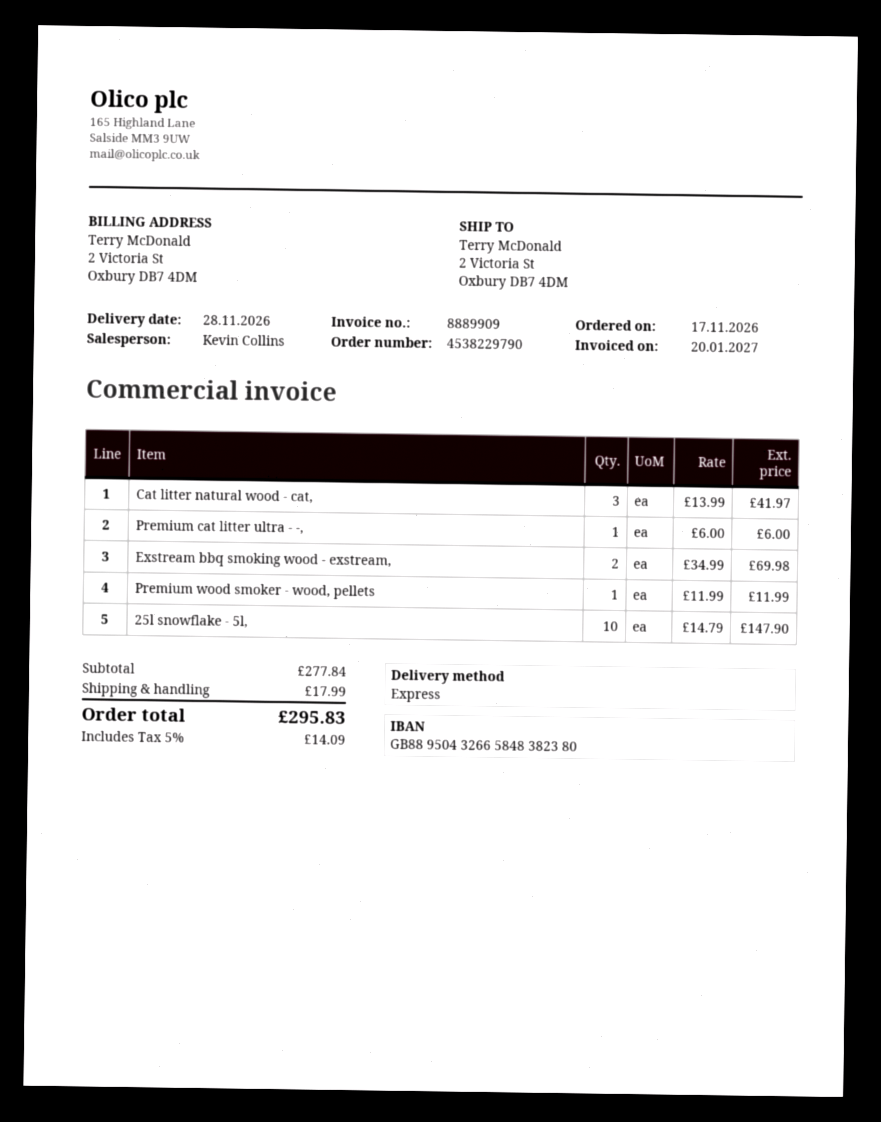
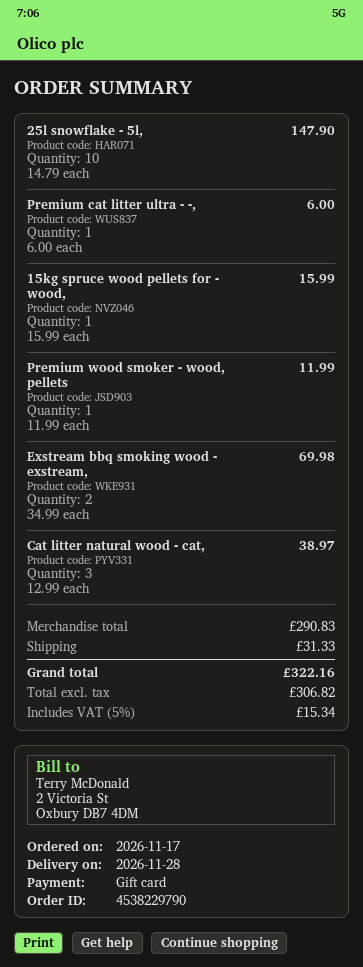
Cat litter natural wood - cat,: 3 x 13.99 = 41.97 -> 3 x 12.99 = 38.97
15kg spruce wood pellets for - wood,: none -> 1 x 15.99 = 15.99
subtotal: 277.84 -> 290.83
shipping: 17.99 -> 31.33
tax: 5% = 14.09 -> 5% = 15.34
total: 295.83 -> 322.16

